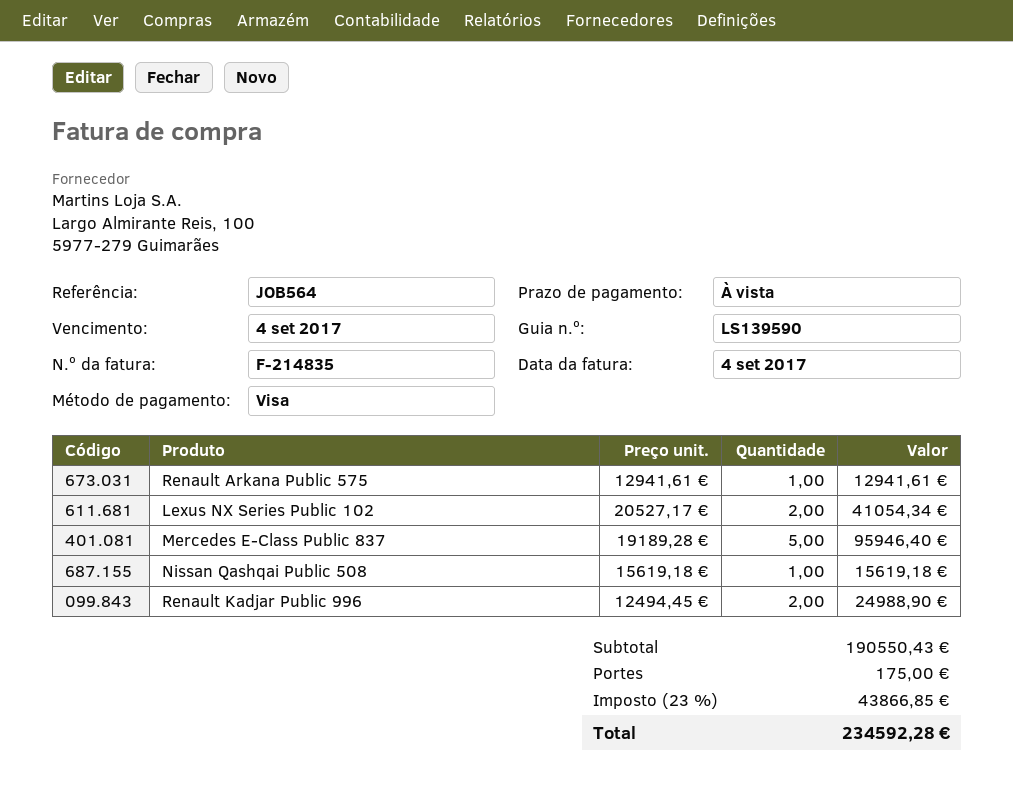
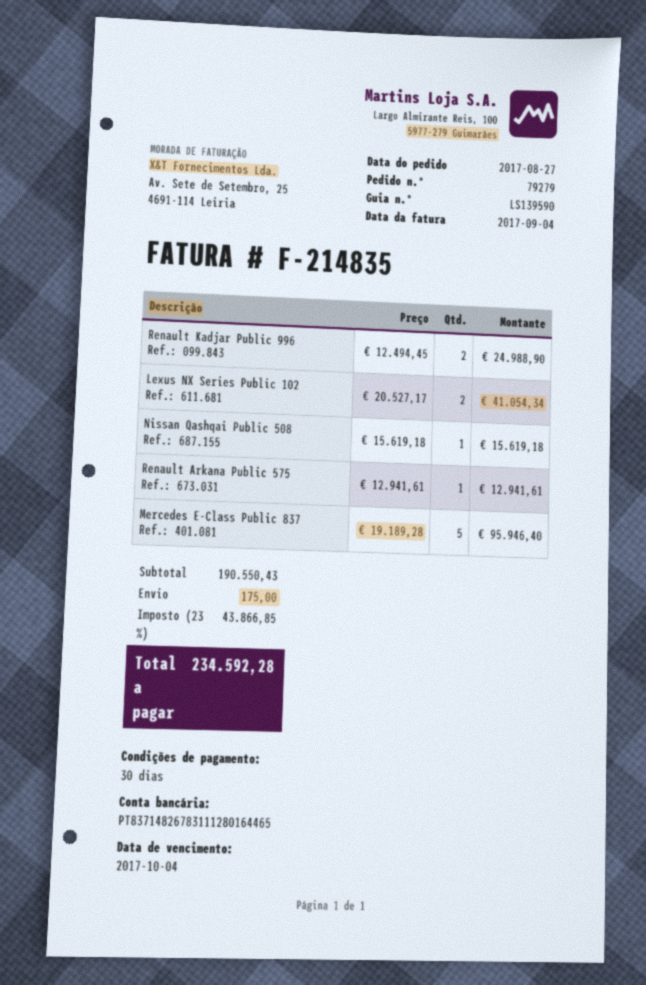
payment terms: on receipt -> 30 days
due date: 2017-09-04 -> 2017-10-04

